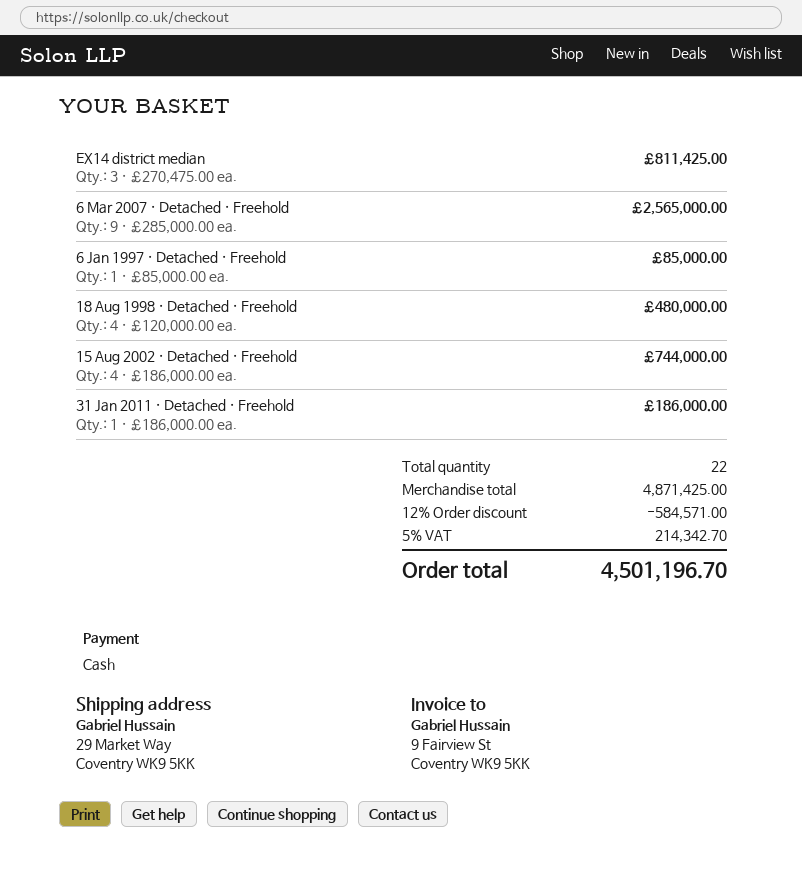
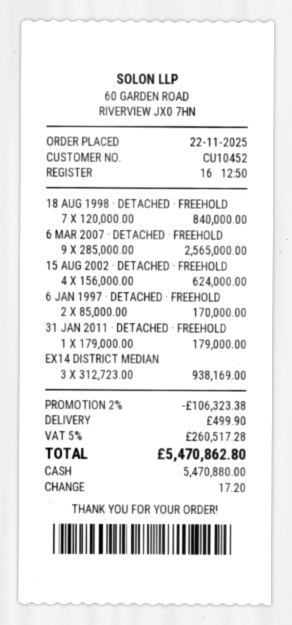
EX14 district median: 3 x 270475.00 = 811425.00 -> 3 x 312723.00 = 938169.00
6 Jan 1997 · Detached · Freehold: 1 x 85000.00 = 85000.00 -> 2 x 85000.00 = 170000.00
18 Aug 1998 · Detached · Freehold: 4 x 120000.00 = 480000.00 -> 7 x 120000.00 = 840000.00
15 Aug 2002 · Detached · Freehold: 4 x 186000.00 = 744000.00 -> 4 x 156000.00 = 624000.00
31 Jan 2011 · Detached · Freehold: 1 x 186000.00 = 186000.00 -> 1 x 179000.00 = 179000.00
discount: 12% = 584571.00 -> 2% = 106323.38
shipping: none -> 499.90
tax: 5% = 214342.70 -> 5% = 260517.28
total: 4501196.70 -> 5470862.80

